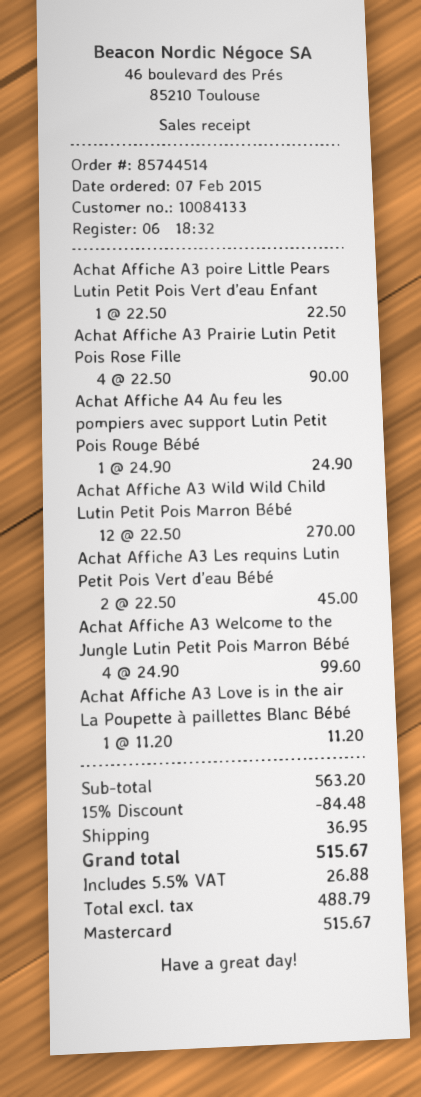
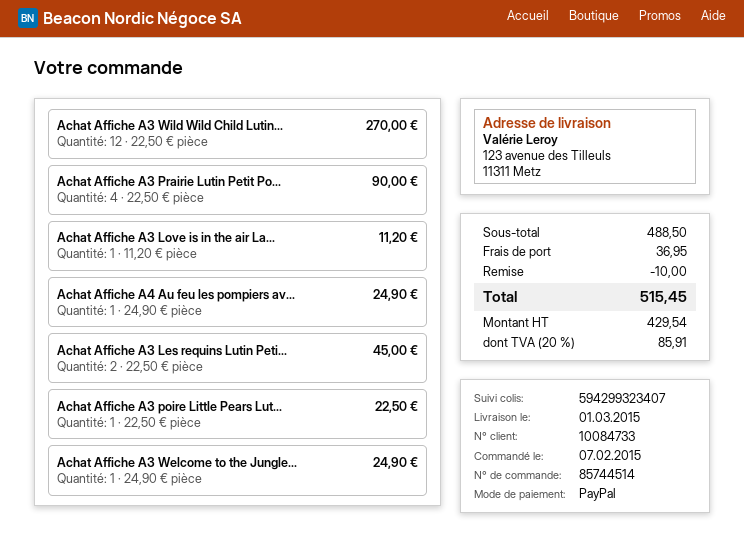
customer number: 10084133 -> 10084733
payment method: Mastercard -> PayPal
Achat Affiche A3 Welcome to the Jungle Lutin Petit Pois Marron Bébé: 4 x 24.90 = 99.60 -> 1 x 24.90 = 24.90
subtotal: 563.20 -> 488.50
discount: 84.48 -> 10.00
net: 488.79 -> 429.54
tax: 5.5% = 26.88 -> 20% = 85.91
total: 515.67 -> 515.45

